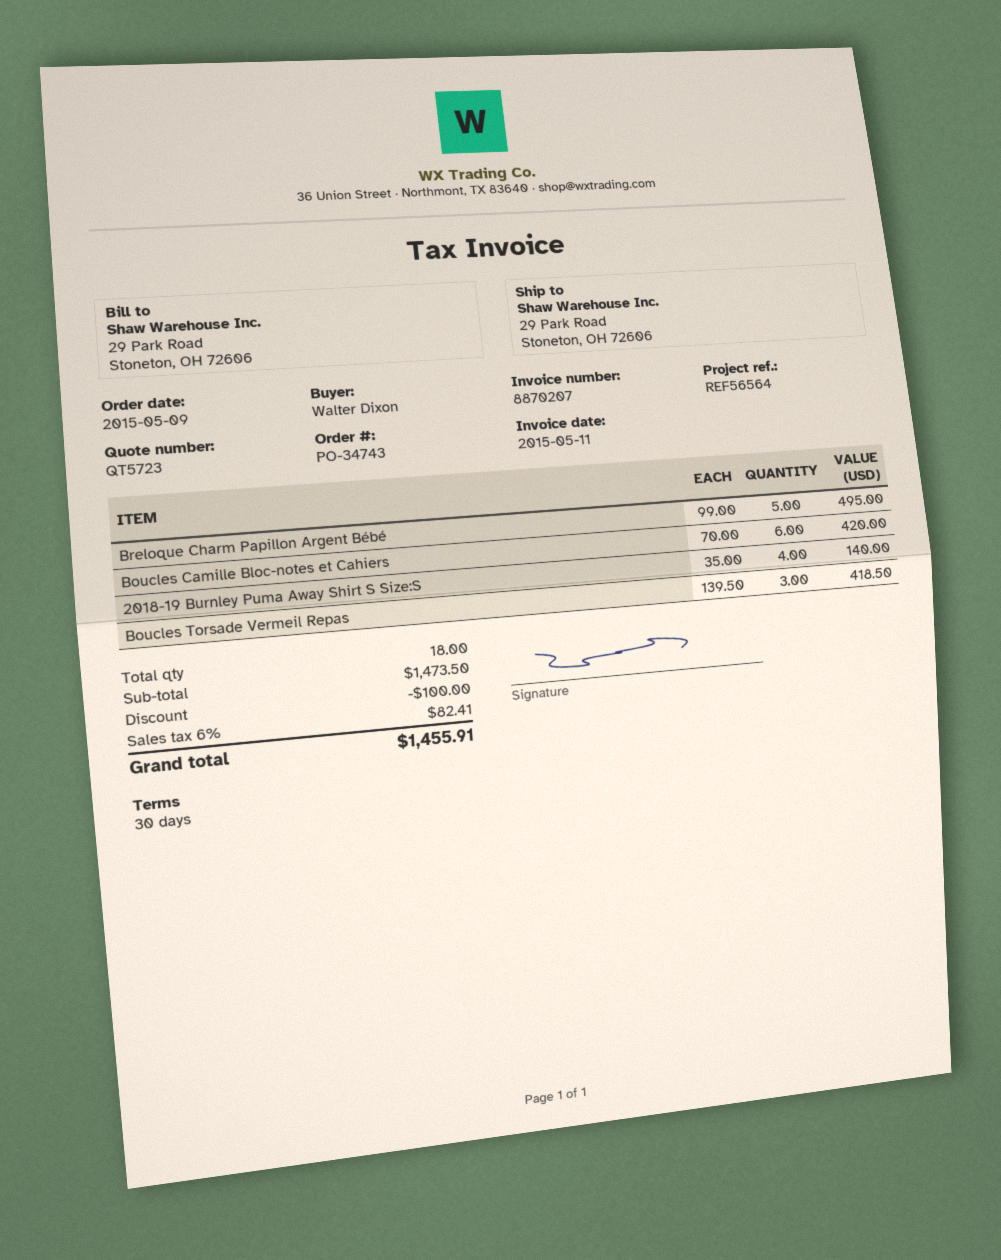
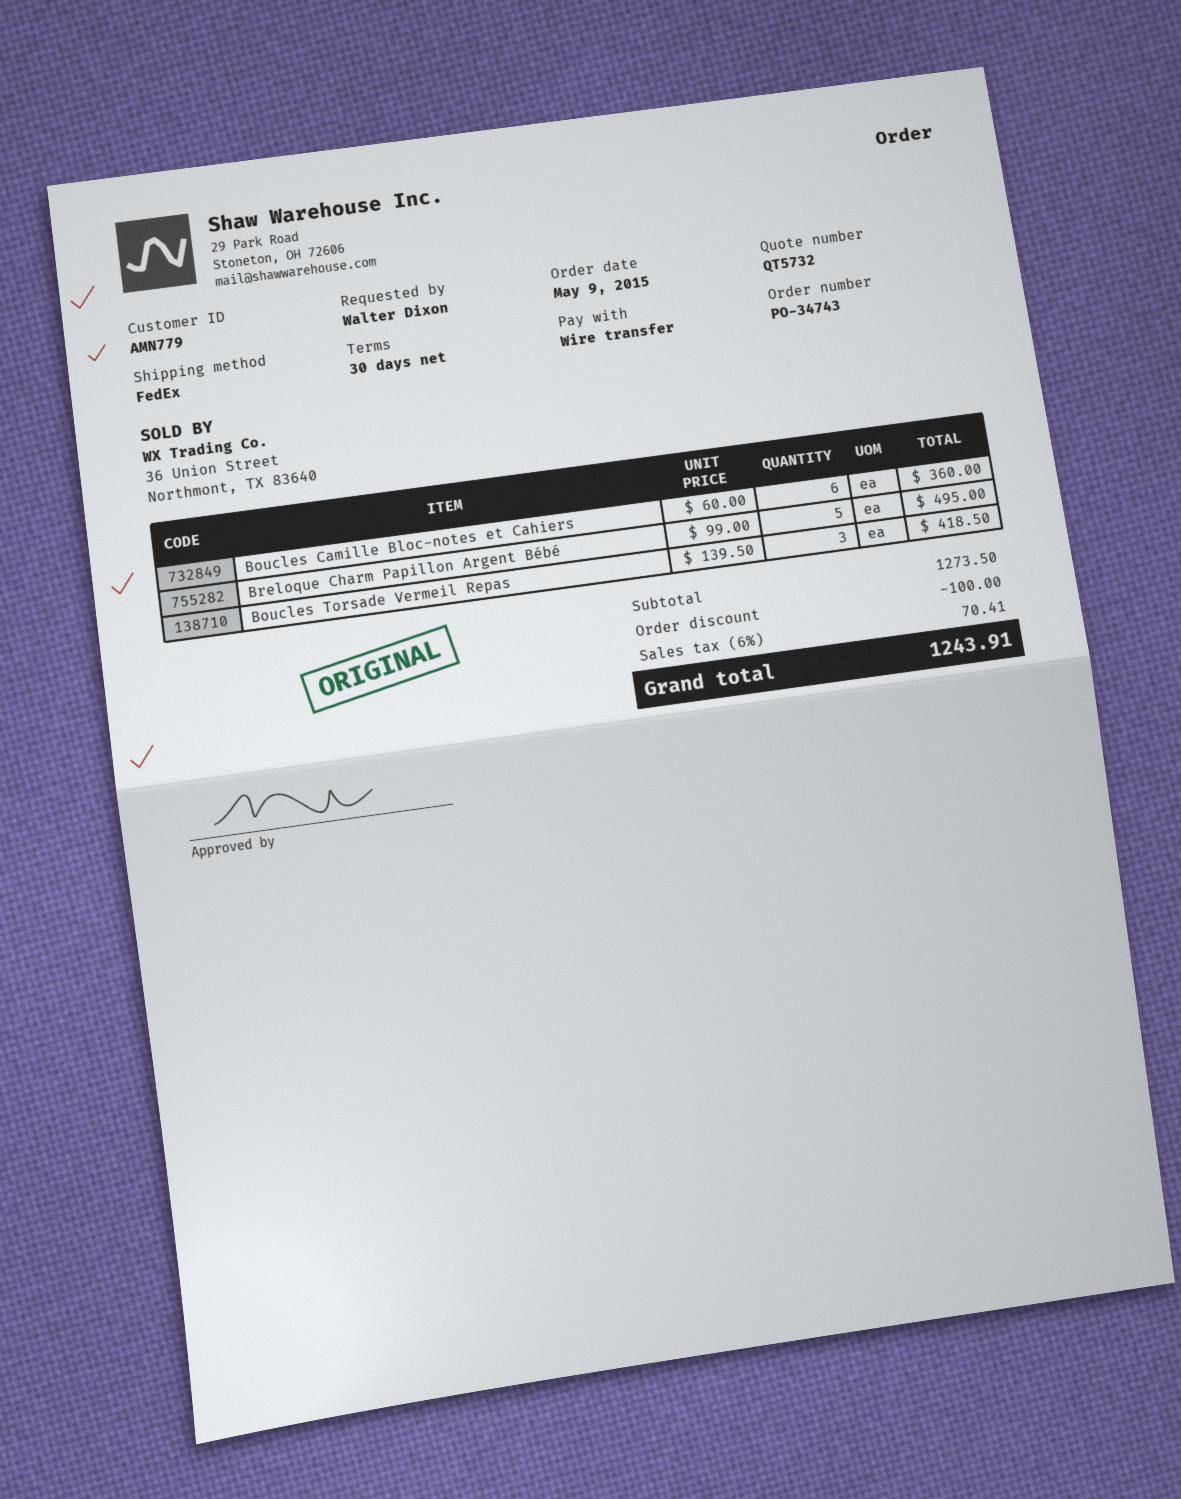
quote number: QT5723 -> QT5732
Boucles Camille Bloc-notes et Cahiers: 6 x 70.00 = 420.00 -> 6 x 60.00 = 360.00
2018-19 Burnley Puma Away Shirt S Size:S: 4 x 35.00 = 140.00 -> none
subtotal: 1473.50 -> 1273.50
tax: 6% = 82.41 -> 6% = 70.41
total: 1455.91 -> 1243.91

